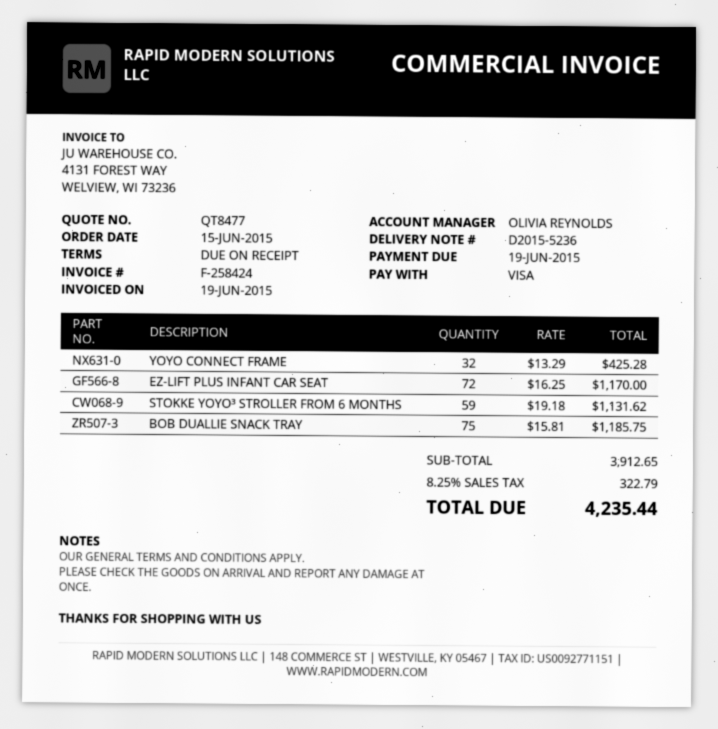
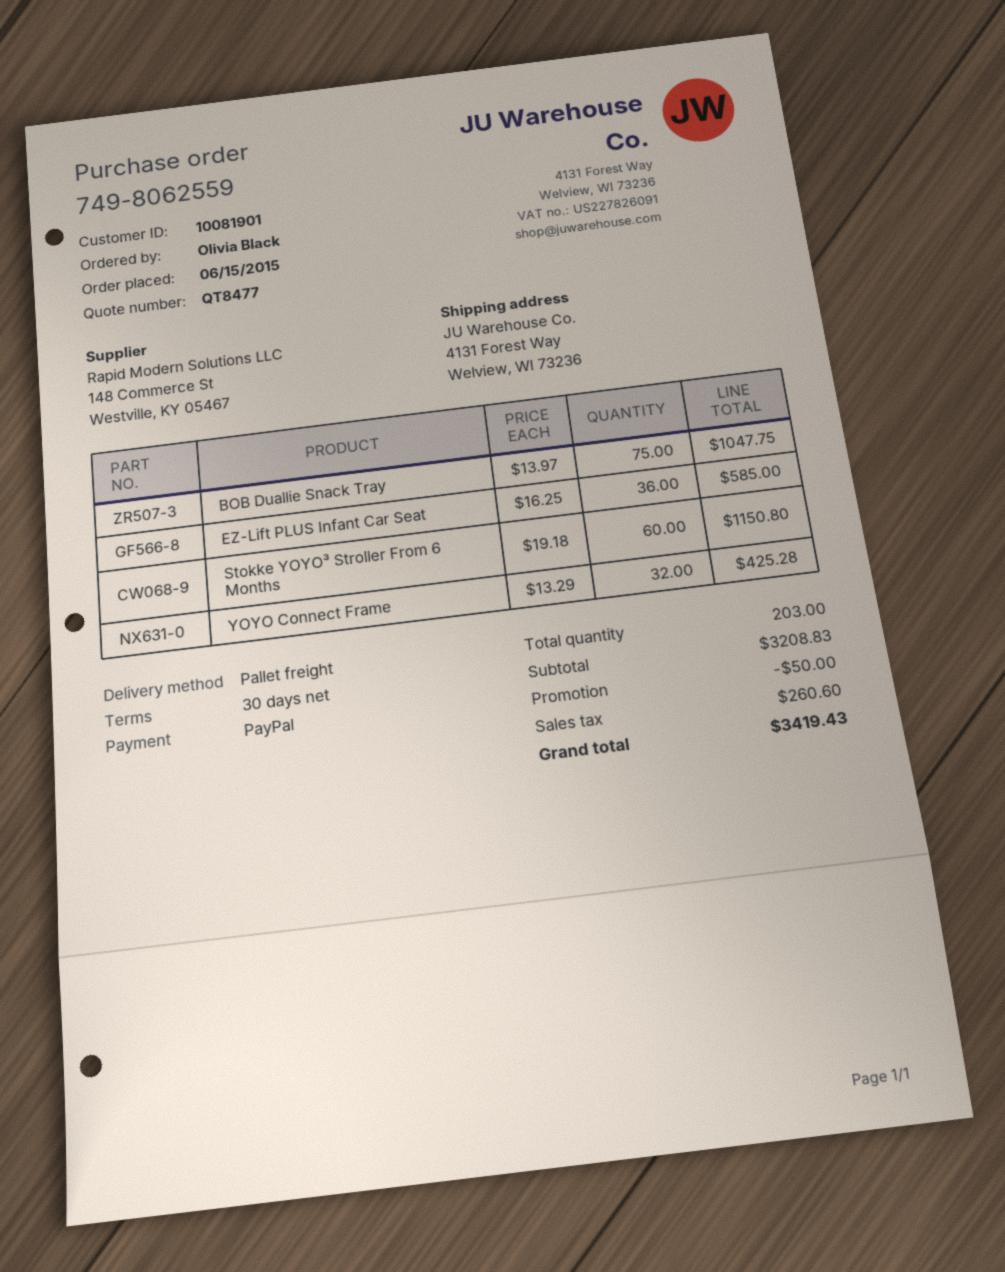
payment terms: on receipt -> 30 days
payment method: Visa -> PayPal
EZ-LIFT PLUS INFANT CAR SEAT: 72 x 16.25 = 1170.00 -> 36 x 16.25 = 585.00
STOKKE YOYO³ STROLLER FROM 6 MONTHS: 59 x 19.18 = 1131.62 -> 60 x 19.18 = 1150.80
BOB DUALLIE SNACK TRAY: 75 x 15.81 = 1185.75 -> 75 x 13.97 = 1047.75
subtotal: 3912.65 -> 3208.83
discount: none -> 50.00
tax: 322.79 -> 260.60
total: 4235.44 -> 3419.43

